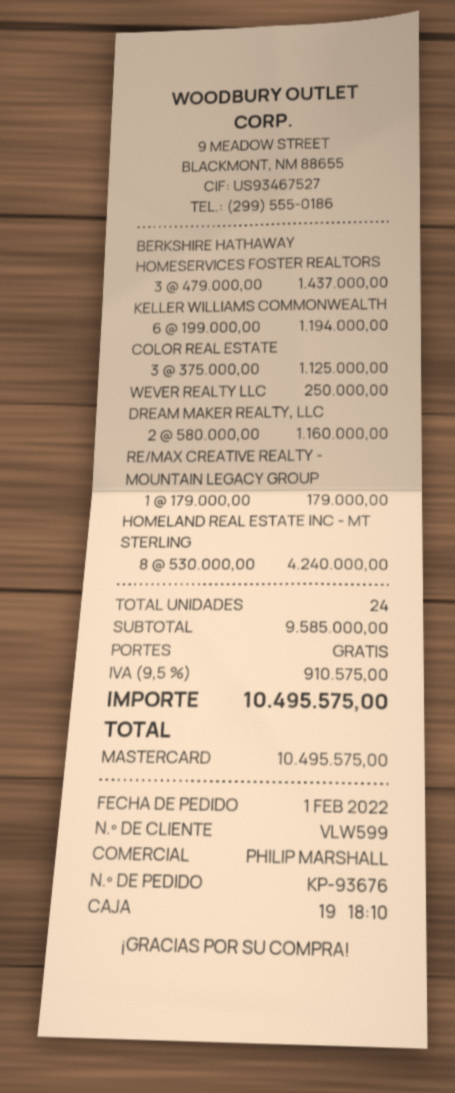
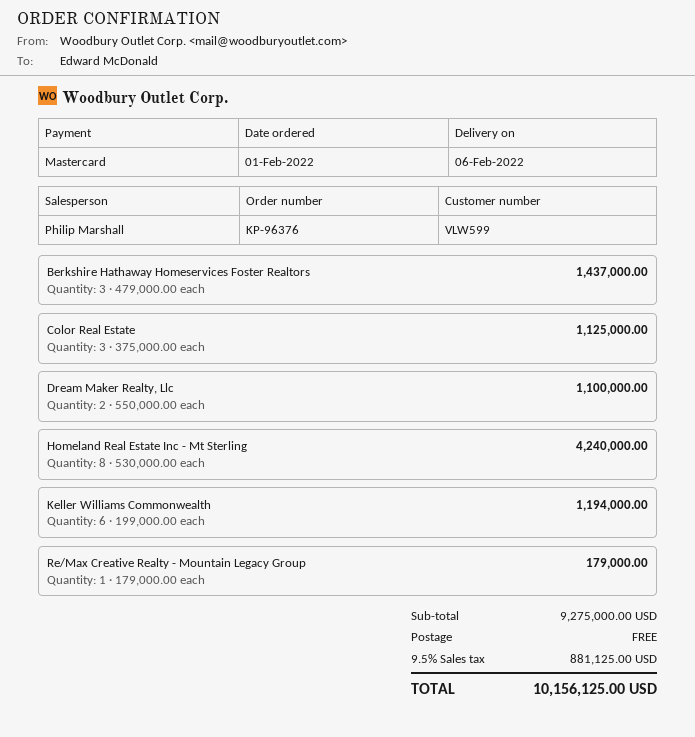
order number: KP-93676 -> KP-96376
WEVER REALTY LLC: 1 x 250000.00 = 250000.00 -> none
DREAM MAKER REALTY, LLC: 2 x 580000.00 = 1160000.00 -> 2 x 550000.00 = 1100000.00
subtotal: 9585000.00 -> 9275000.00
tax: 9.5% = 910575.00 -> 9.5% = 881125.00
total: 10495575.00 -> 10156125.00

